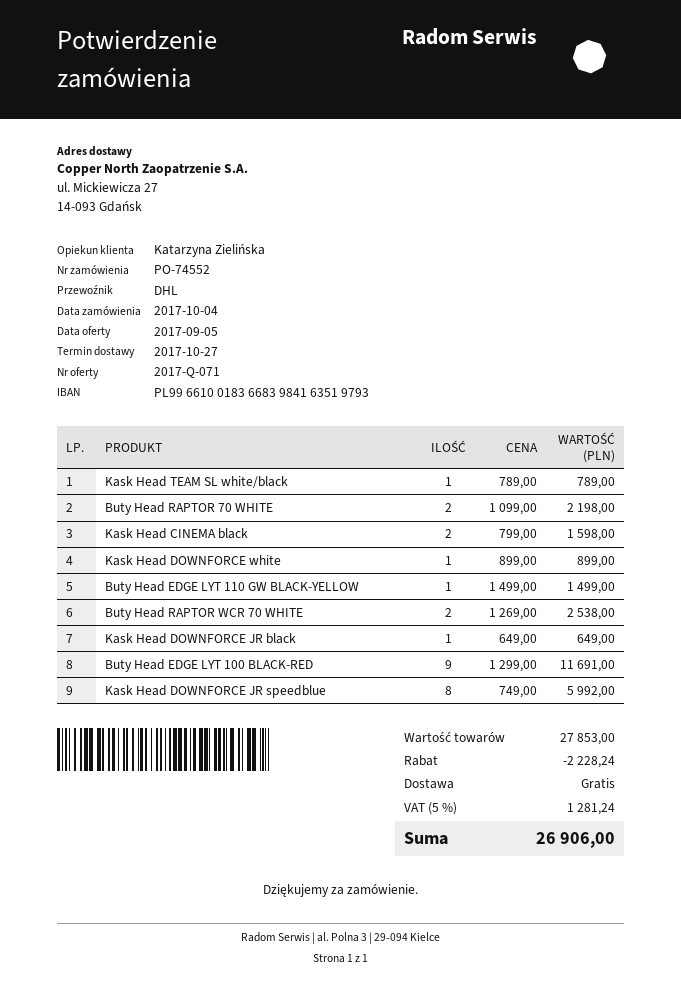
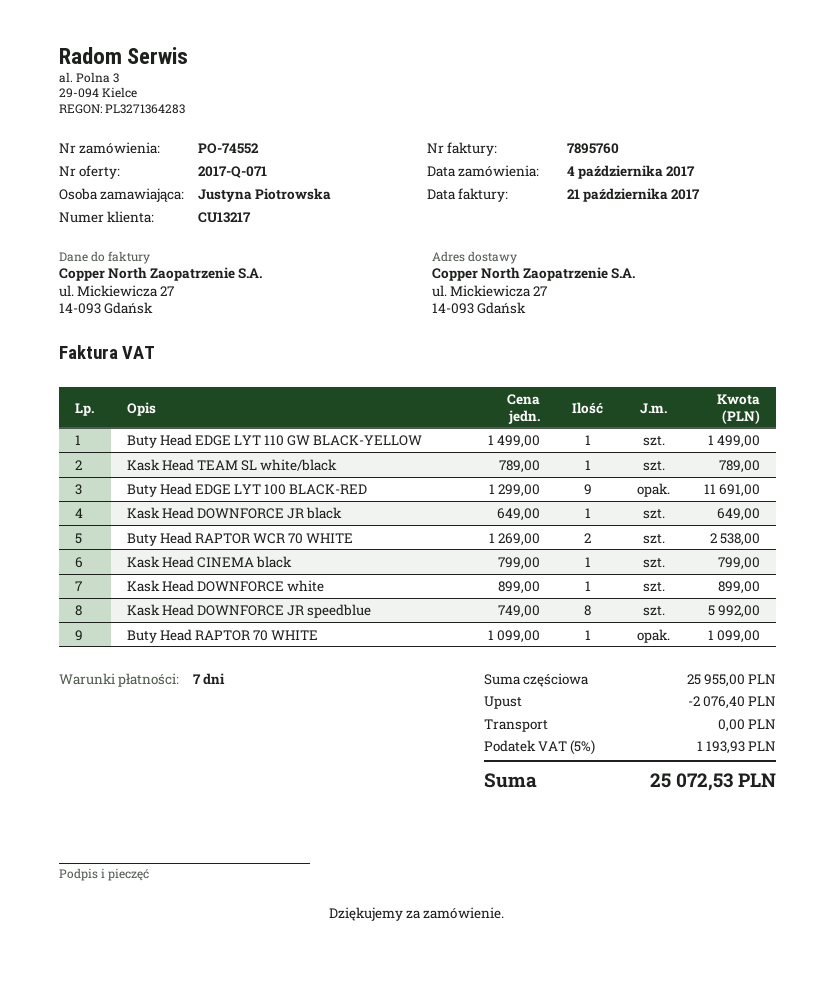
Buty Head RAPTOR 70 WHITE: 2 x 1099.00 = 2198.00 -> 1 x 1099.00 = 1099.00
Kask Head CINEMA black: 2 x 799.00 = 1598.00 -> 1 x 799.00 = 799.00
subtotal: 27853.00 -> 25955.00
discount: 2228.24 -> 2076.40
tax: 5% = 1281.24 -> 5% = 1193.93
total: 26906.00 -> 25072.53

